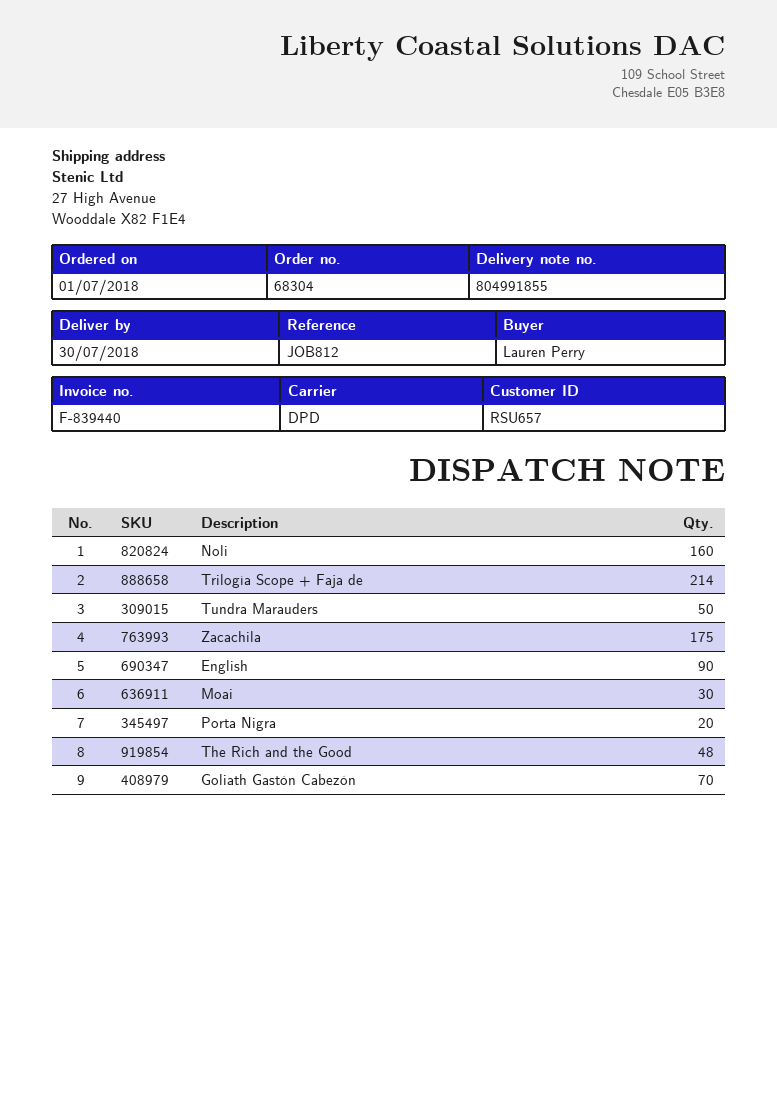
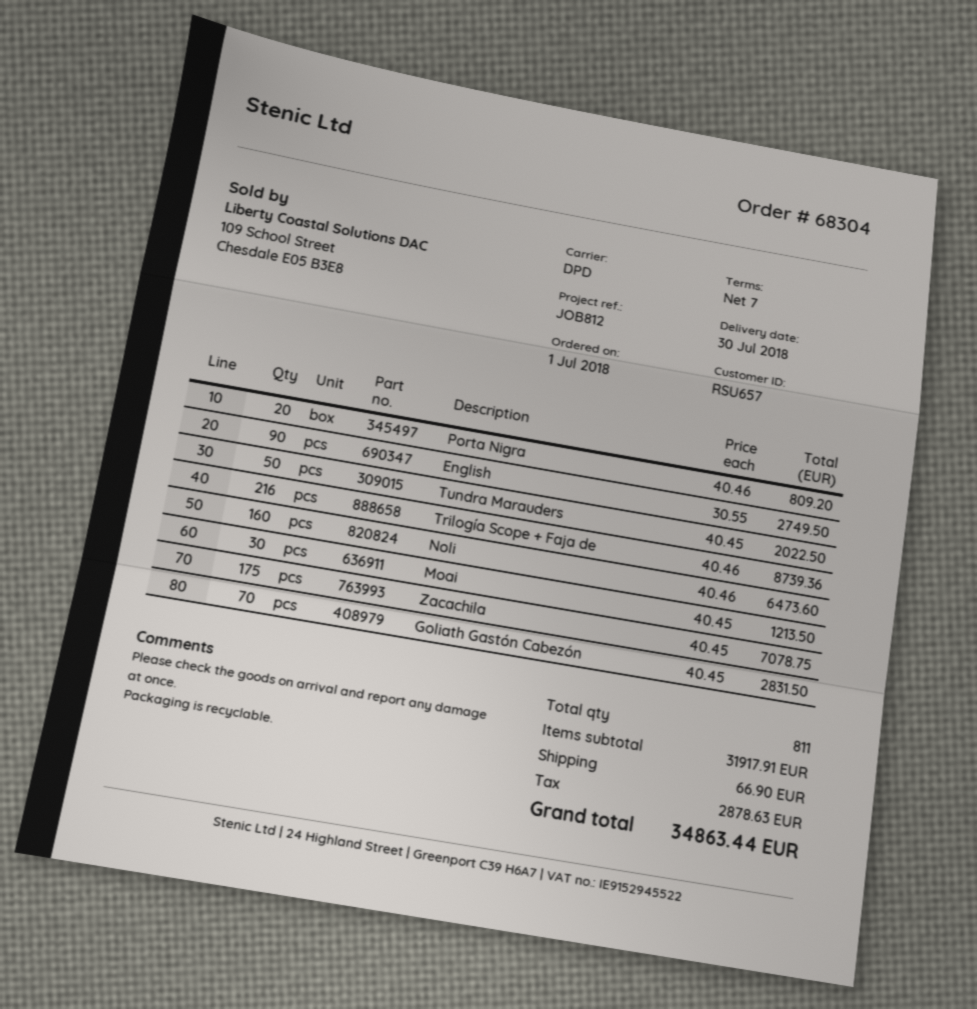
Trilogía Scope + Faja de: 214 -> 216
The Rich and the Good: 48 -> none

